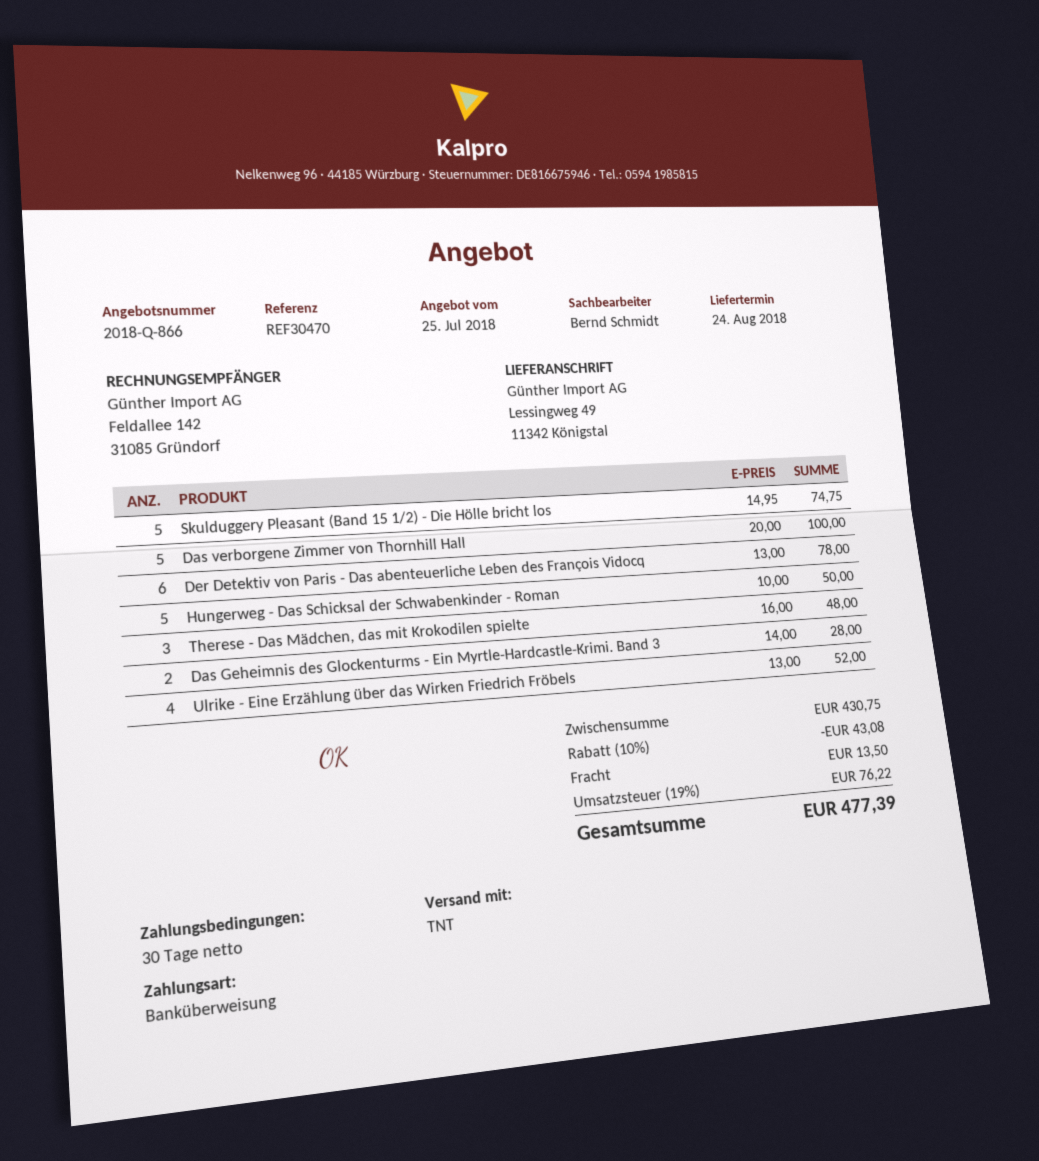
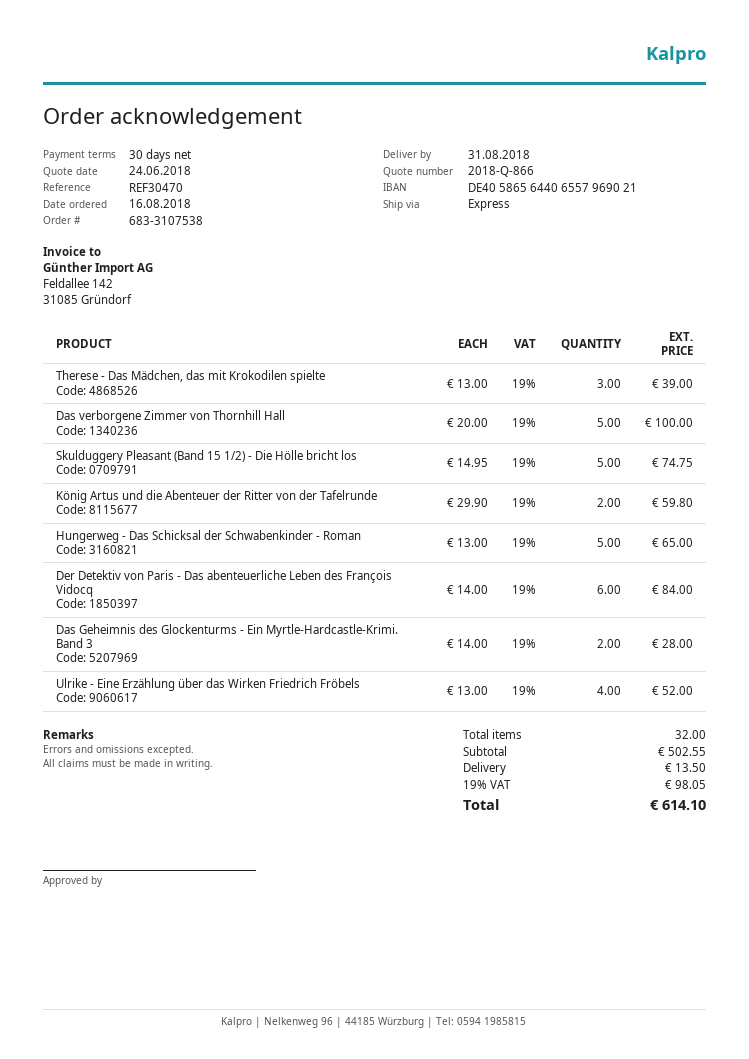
quote date: 2018-07-25 -> 2018-06-24
delivery date: 2018-08-24 -> 2018-08-31
shipping method: TNT -> express
Der Detektiv von Paris - Das abenteuerliche Leben des François Vidocq: 6 x 13.00 = 78.00 -> 6 x 14.00 = 84.00
Hungerweg - Das Schicksal der Schwabenkinder - Roman: 5 x 10.00 = 50.00 -> 5 x 13.00 = 65.00
Therese - Das Mädchen, das mit Krokodilen spielte: 3 x 16.00 = 48.00 -> 3 x 13.00 = 39.00
König Artus und die Abenteuer der Ritter von der Tafelrunde: none -> 2 x 29.90 = 59.80
subtotal: 430.75 -> 502.55
discount: 10% = 43.08 -> none
tax: 19% = 76.22 -> 19% = 98.05
total: 477.39 -> 614.10

